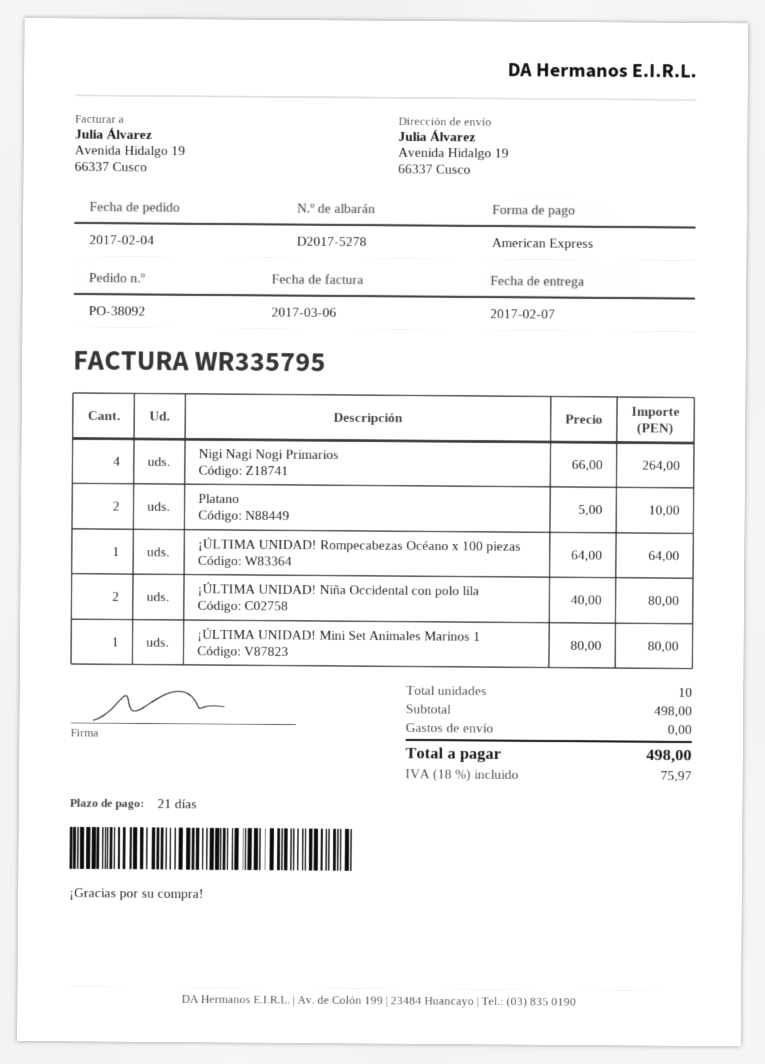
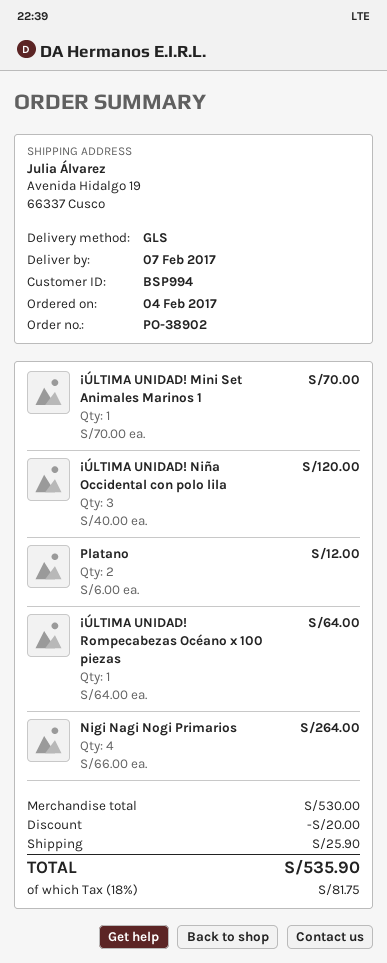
order number: PO-38092 -> PO-38902
Platano: 2 x 5.00 = 10.00 -> 2 x 6.00 = 12.00
¡ÚLTIMA UNIDAD! Niña Occidental con polo lila: 2 x 40.00 = 80.00 -> 3 x 40.00 = 120.00
¡ÚLTIMA UNIDAD! Mini Set Animales Marinos 1: 1 x 80.00 = 80.00 -> 1 x 70.00 = 70.00
subtotal: 498.00 -> 530.00
discount: none -> 20.00
shipping: 0.00 -> 25.90
tax: 18% = 75.97 -> 18% = 81.75
total: 498.00 -> 535.90

